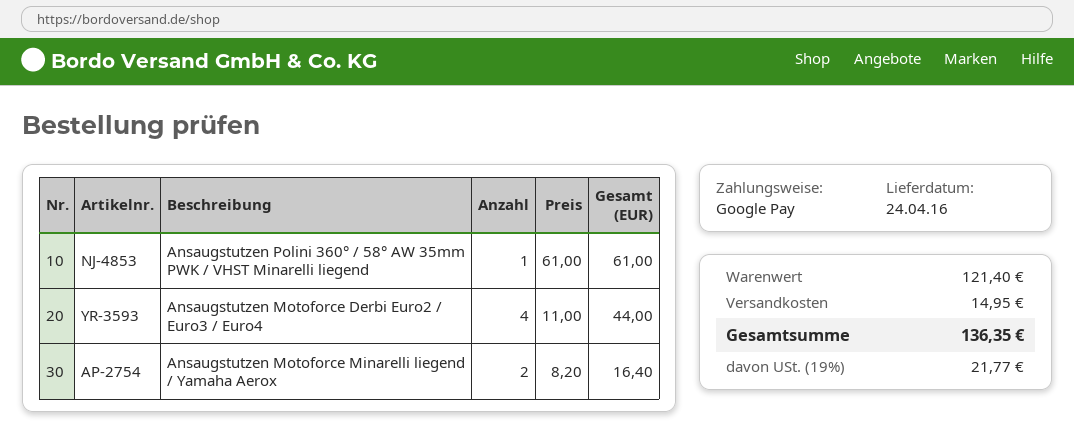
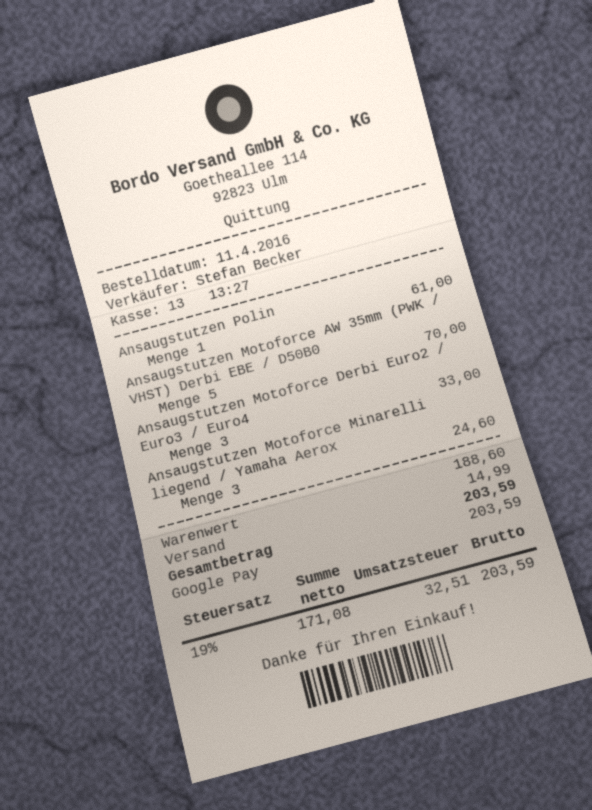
Ansaugstutzen Motoforce Derbi Euro2 / Euro3 / Euro4: 4 for 44.00 -> 3 for 33.00
Ansaugstutzen Motoforce Minarelli liegend / Yamaha Aerox: 2 for 16.40 -> 3 for 24.60
Ansaugstutzen Motoforce AW 35mm (PWK / VHST) Derbi EBE / D50B0: none -> 5 for 70.00
subtotal: 121.40 -> 188.60
shipping: 14.95 -> 14.99
tax: 19% = 21.77 -> 19% = 32.51
total: 136.35 -> 203.59

